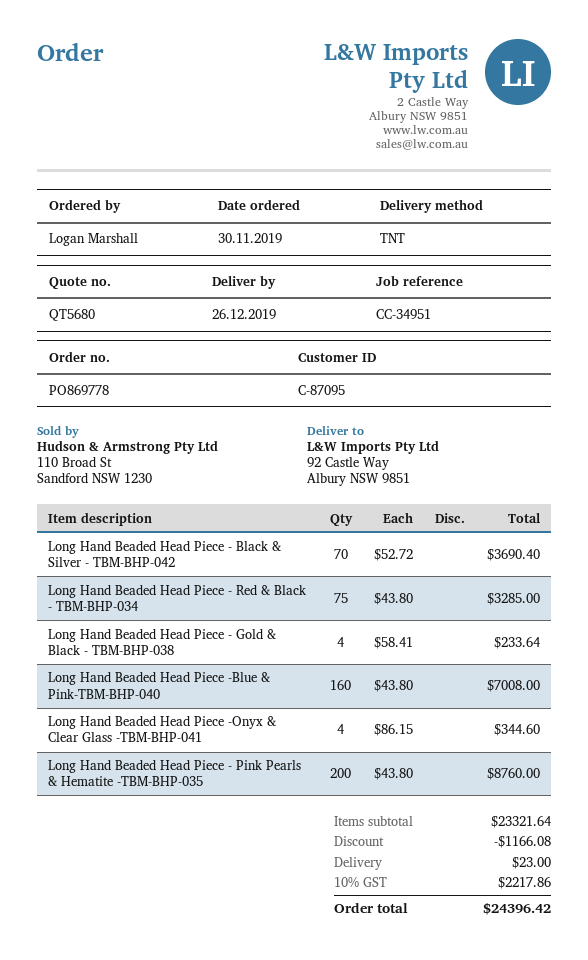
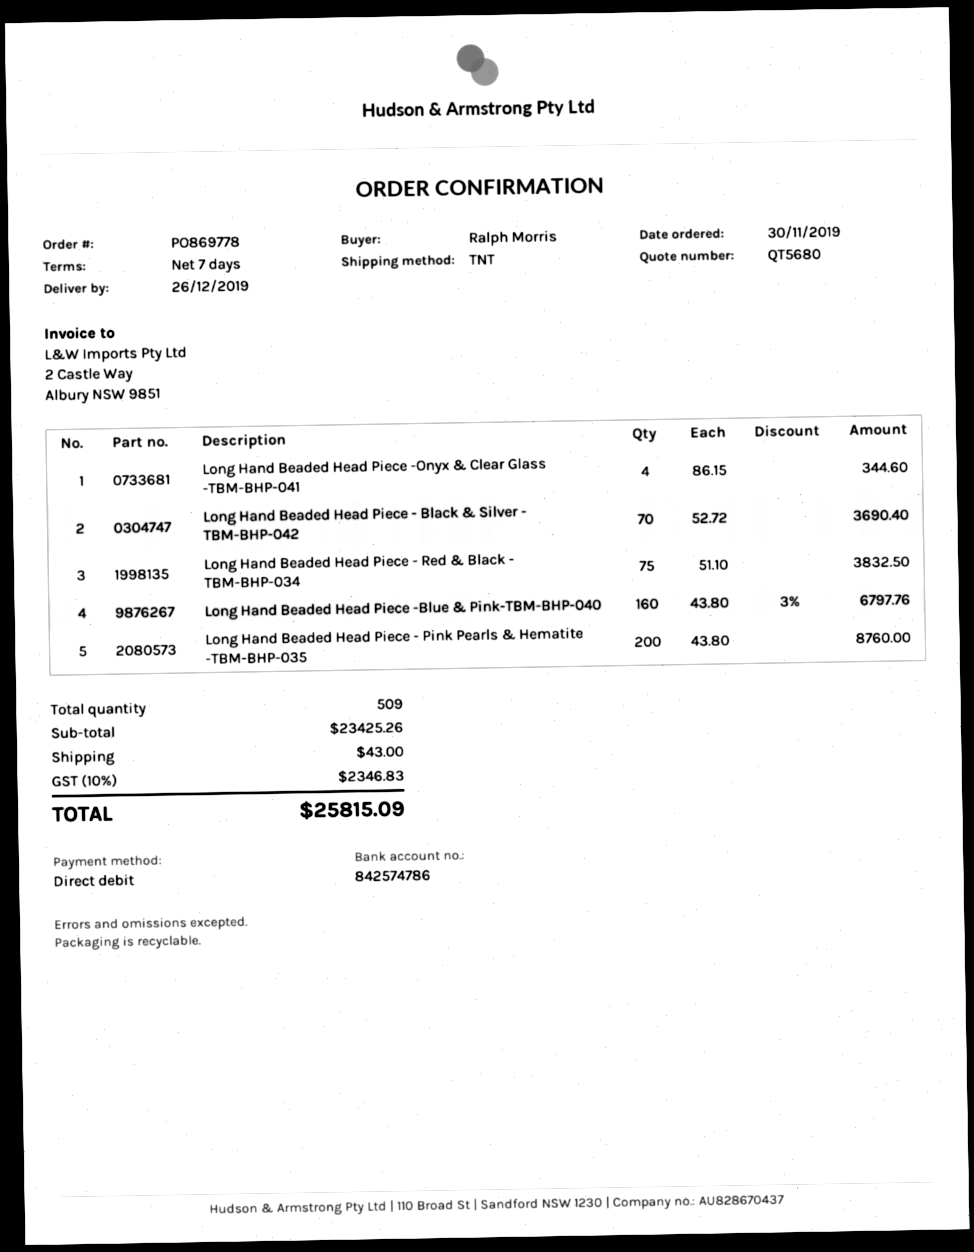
ordered by: Logan Marshall -> Ralph Morris
Long Hand Beaded Head Piece - Red & Black - TBM-BHP-034: 75 x 43.80 = 3285.00 -> 75 x 51.10 = 3832.50
Long Hand Beaded Head Piece - Gold & Black - TBM-BHP-038: 4 x 58.41 = 233.64 -> none
Long Hand Beaded Head Piece -Blue & Pink-TBM-BHP-040: 160 x 43.80 = 7008.00 -> 160 x 43.80 - 3% = 6797.76
subtotal: 23321.64 -> 23425.26
discount: 1166.08 -> none
shipping: 23.00 -> 43.00
tax: 10% = 2217.86 -> 10% = 2346.83
total: 24396.42 -> 25815.09

